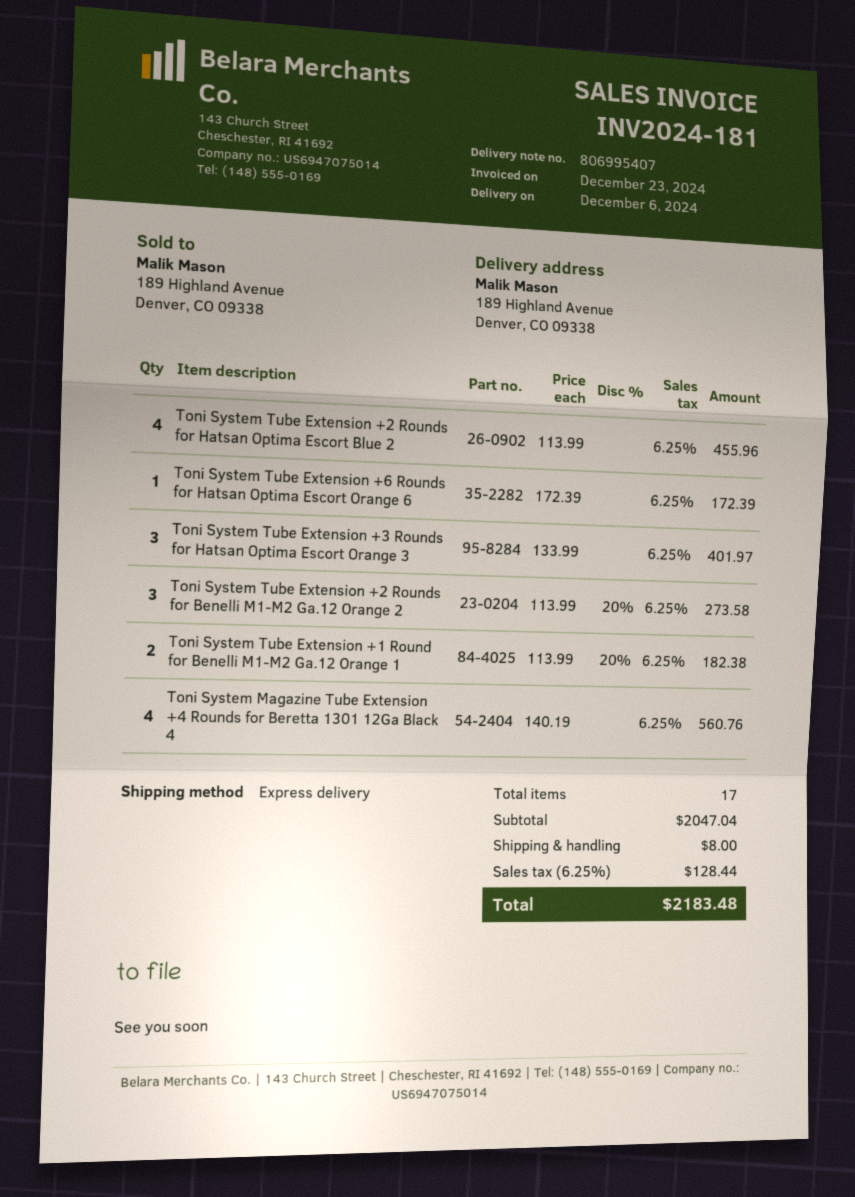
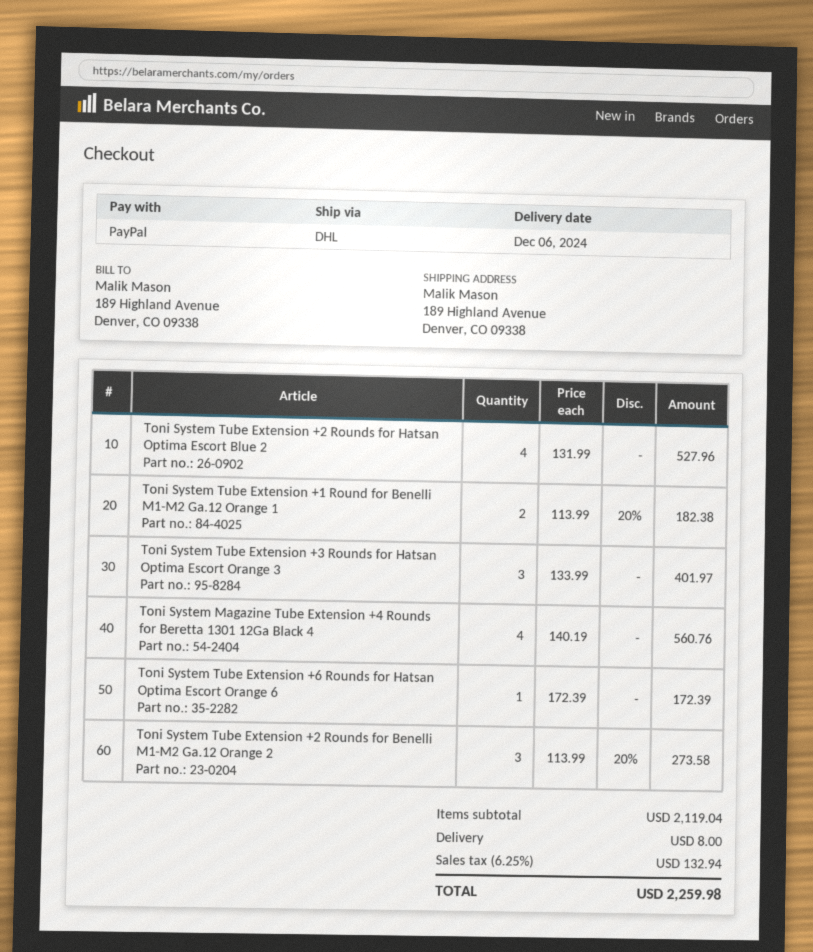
shipping method: express -> DHL
Toni System Tube Extension +2 Rounds for Hatsan Optima Escort Blue 2: 4 x 113.99 = 455.96 -> 4 x 131.99 = 527.96
subtotal: 2047.04 -> 2119.04
tax: 6.25% = 128.44 -> 6.25% = 132.94
total: 2183.48 -> 2259.98

